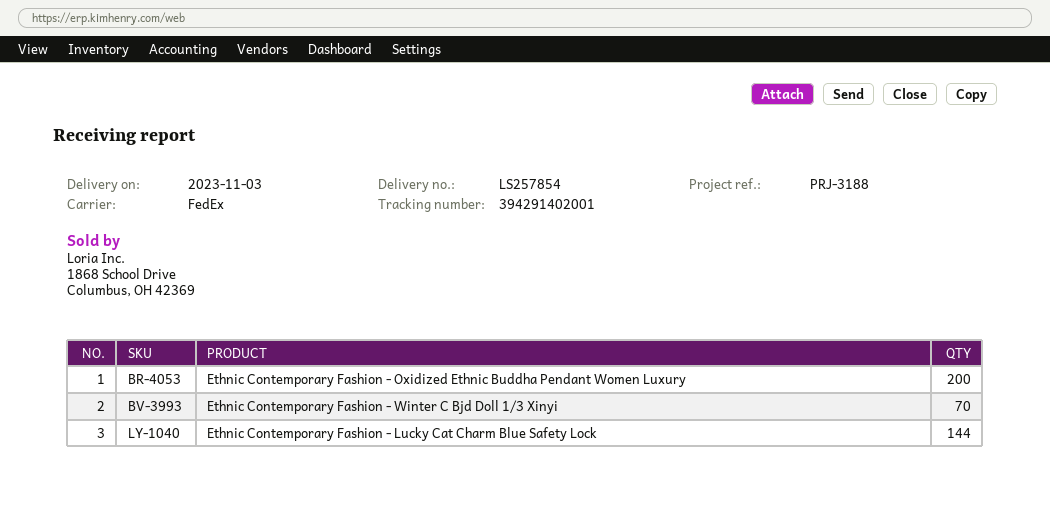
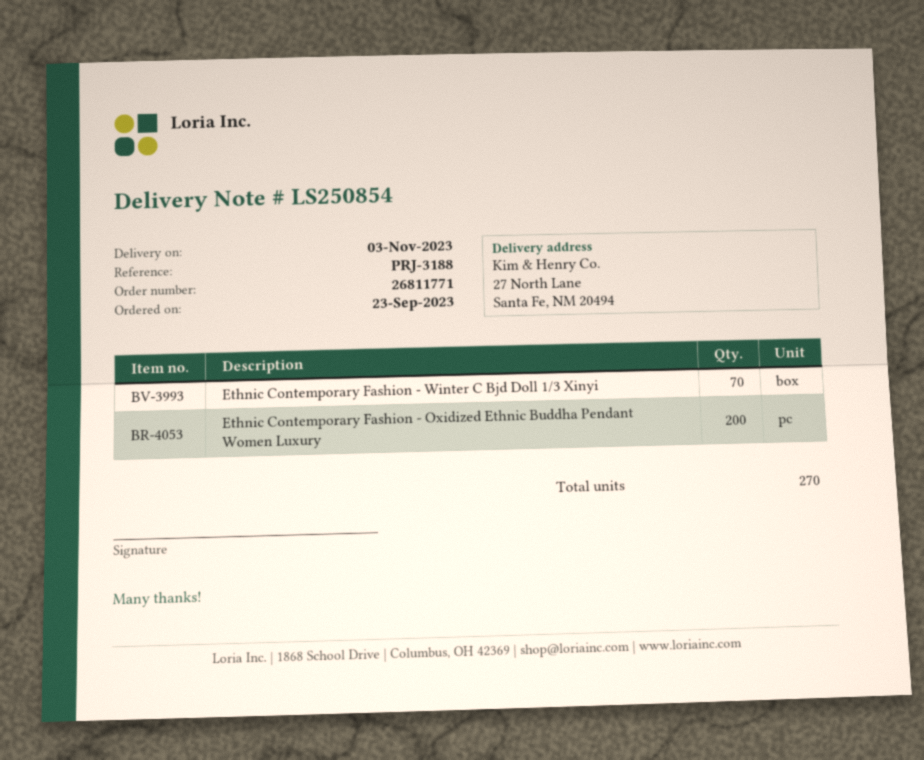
delivery note number: LS257854 -> LS250854
Ethnic Contemporary Fashion - Lucky Cat Charm Blue Safety Lock: 144 -> none

